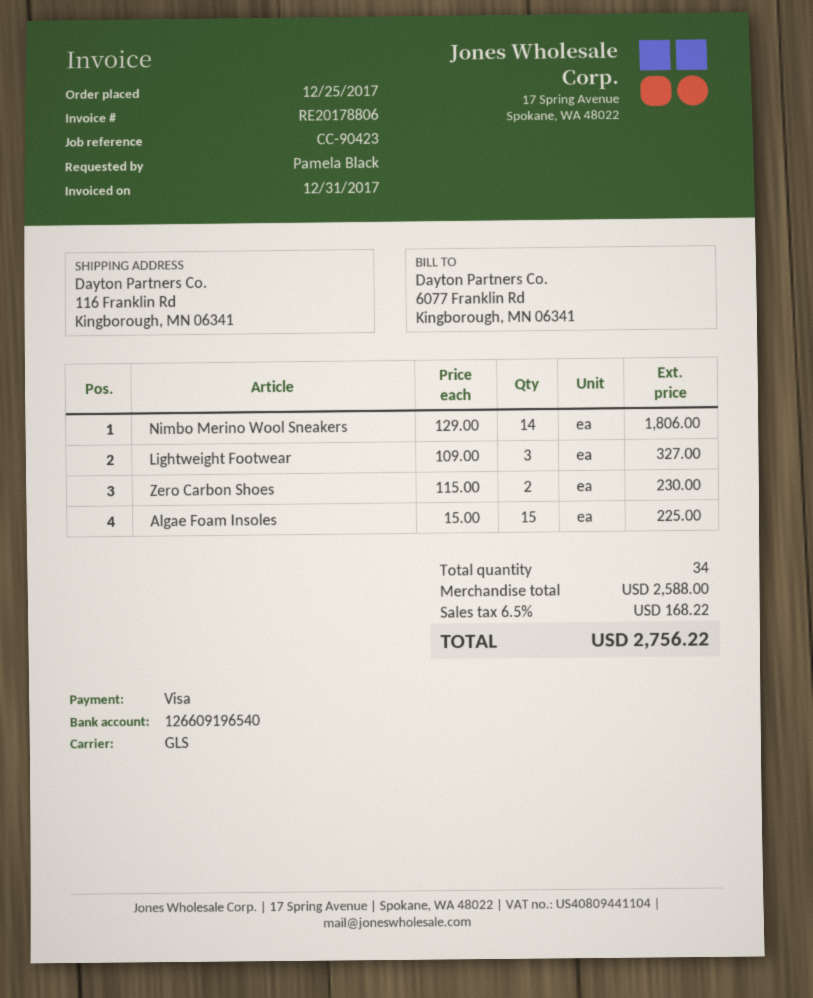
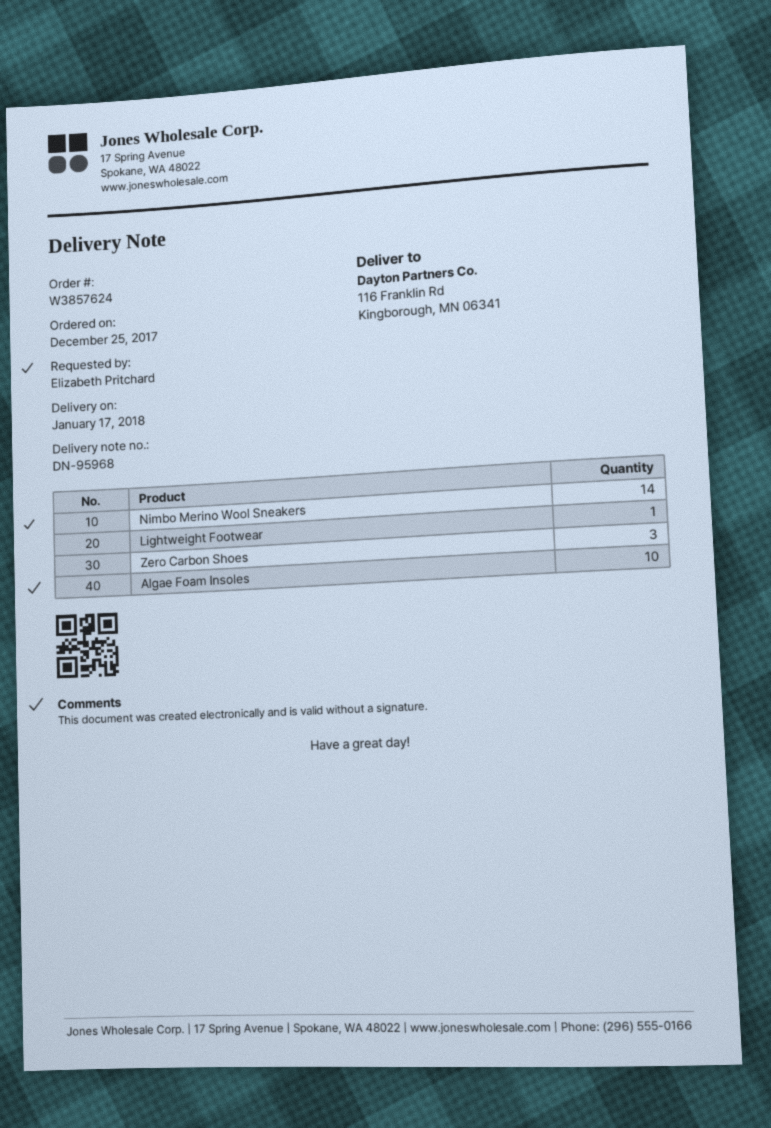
ordered by: Pamela Black -> Elizabeth Pritchard
Lightweight Footwear: 3 -> 1
Zero Carbon Shoes: 2 -> 3
Algae Foam Insoles: 15 -> 10

